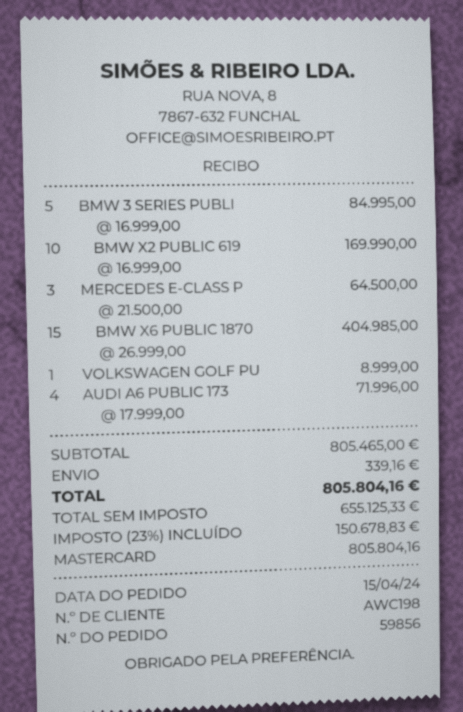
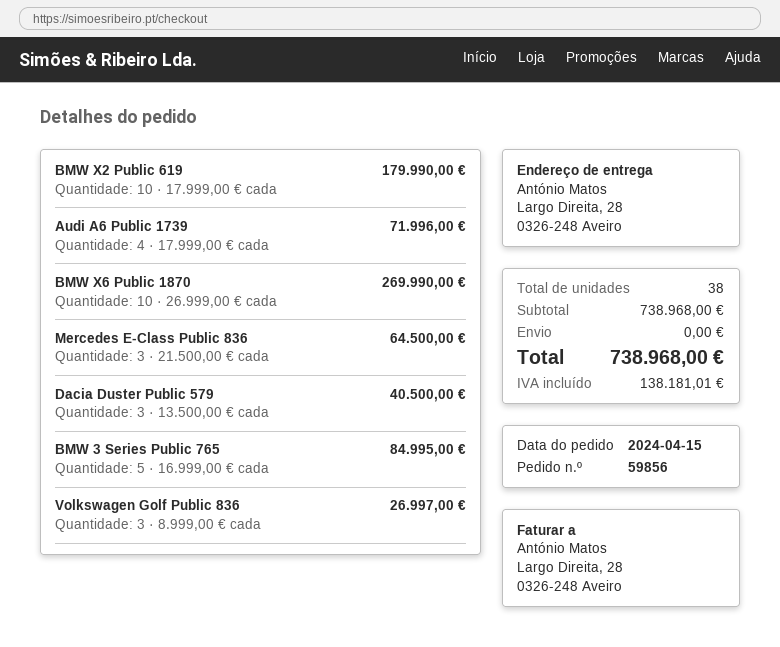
BMW X2 PUBLIC 619: 10 x 16999.00 = 169990.00 -> 10 x 17999.00 = 179990.00
BMW X6 PUBLIC 1870: 15 x 26999.00 = 404985.00 -> 10 x 26999.00 = 269990.00
VOLKSWAGEN GOLF PU: 1 x 8999.00 = 8999.00 -> 3 x 8999.00 = 26997.00
Dacia Duster Public 579: none -> 3 x 13500.00 = 40500.00
subtotal: 805465.00 -> 738968.00
shipping: 339.16 -> 0.00
tax: 150678.83 -> 138181.01
total: 805804.16 -> 738968.00

